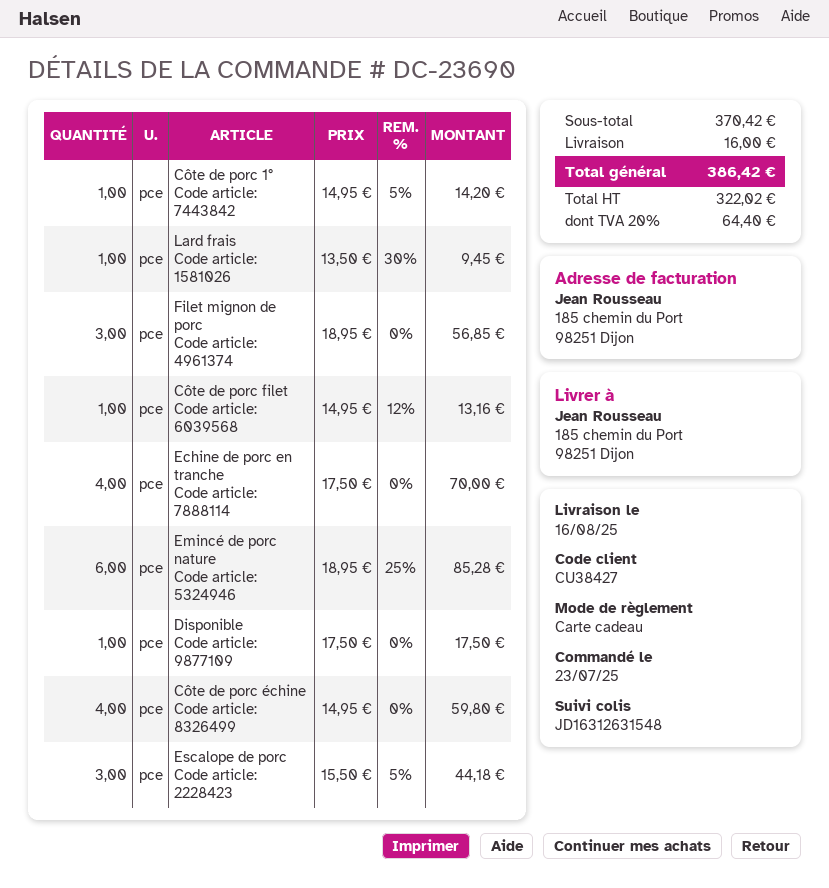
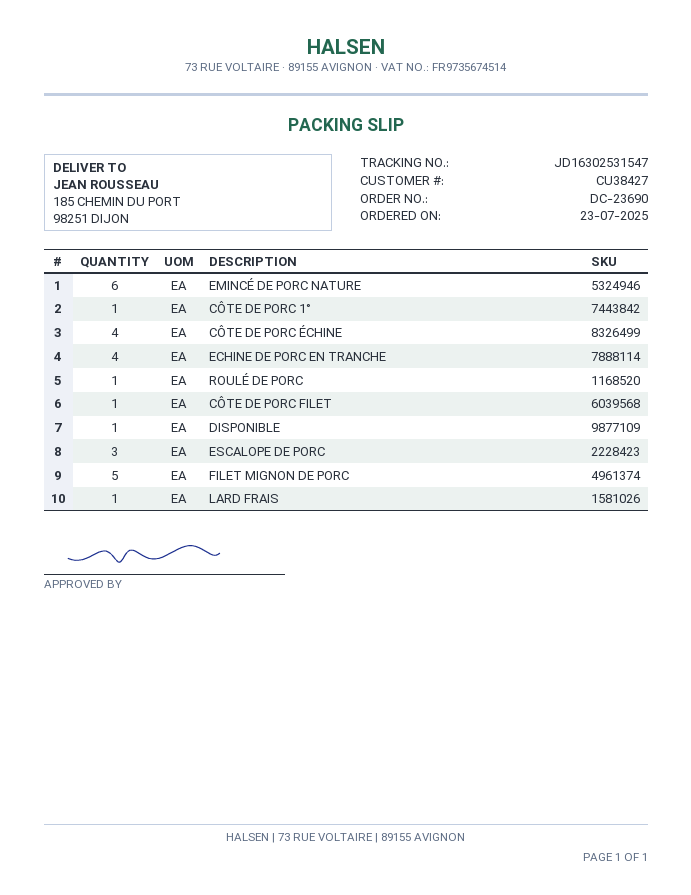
tracking number: JD16312631548 -> JD16302531547
Filet mignon de porc: 3 -> 5
ROULÉ DE PORC: none -> 1

